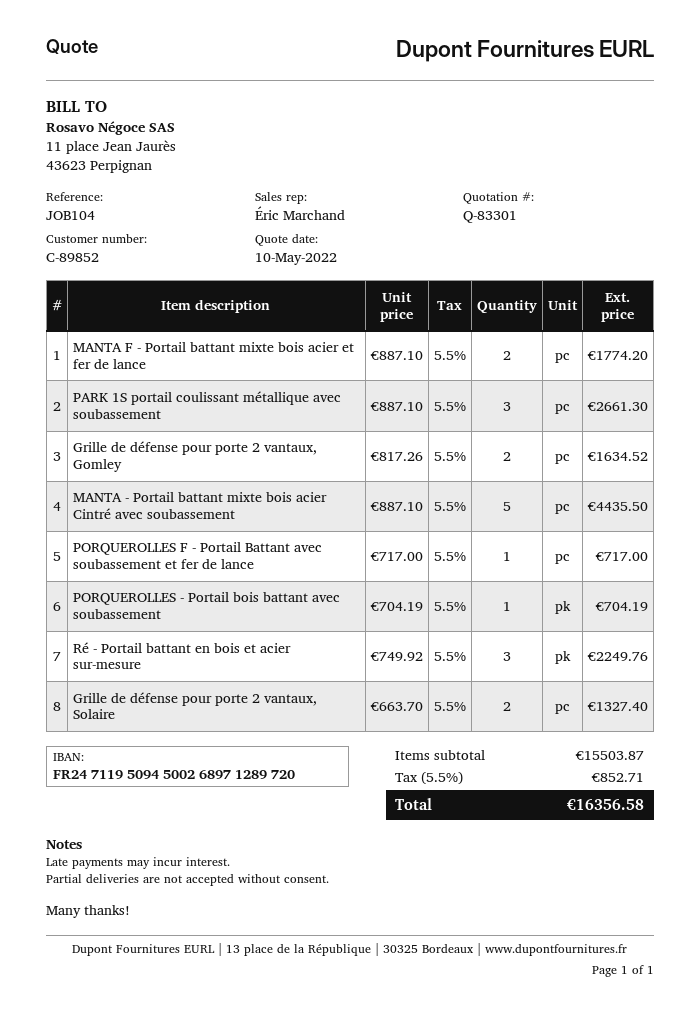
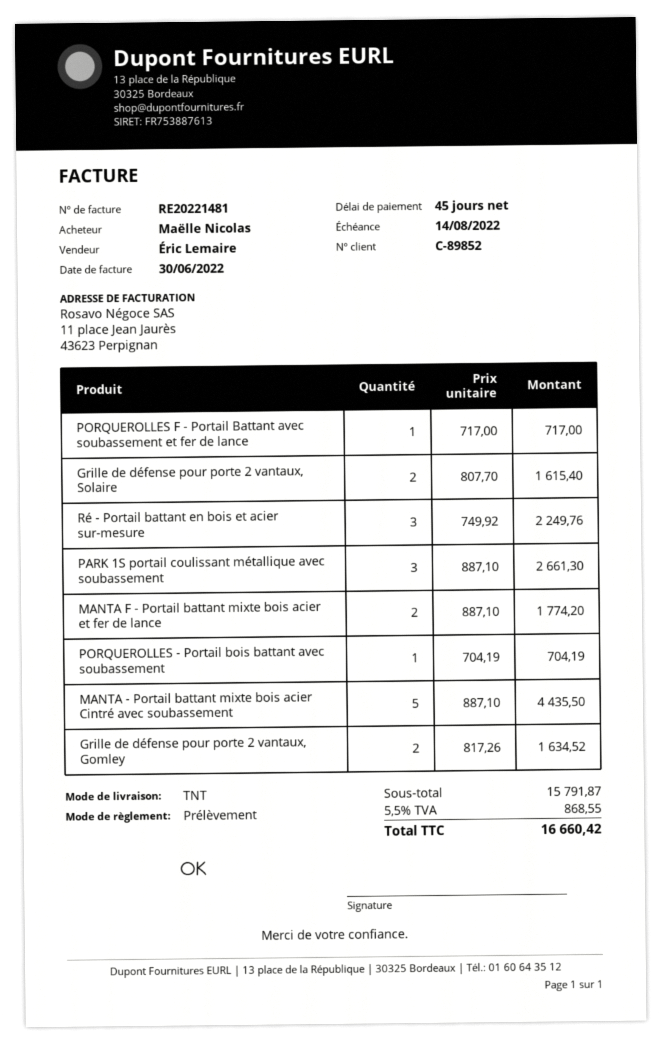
sales rep: Éric Marchand -> Éric Lemaire
Grille de défense pour porte 2 vantaux, Solaire: 2 x 663.70 = 1327.40 -> 2 x 807.70 = 1615.40
subtotal: 15503.87 -> 15791.87
tax: 5.5% = 852.71 -> 5.5% = 868.55
total: 16356.58 -> 16660.42

